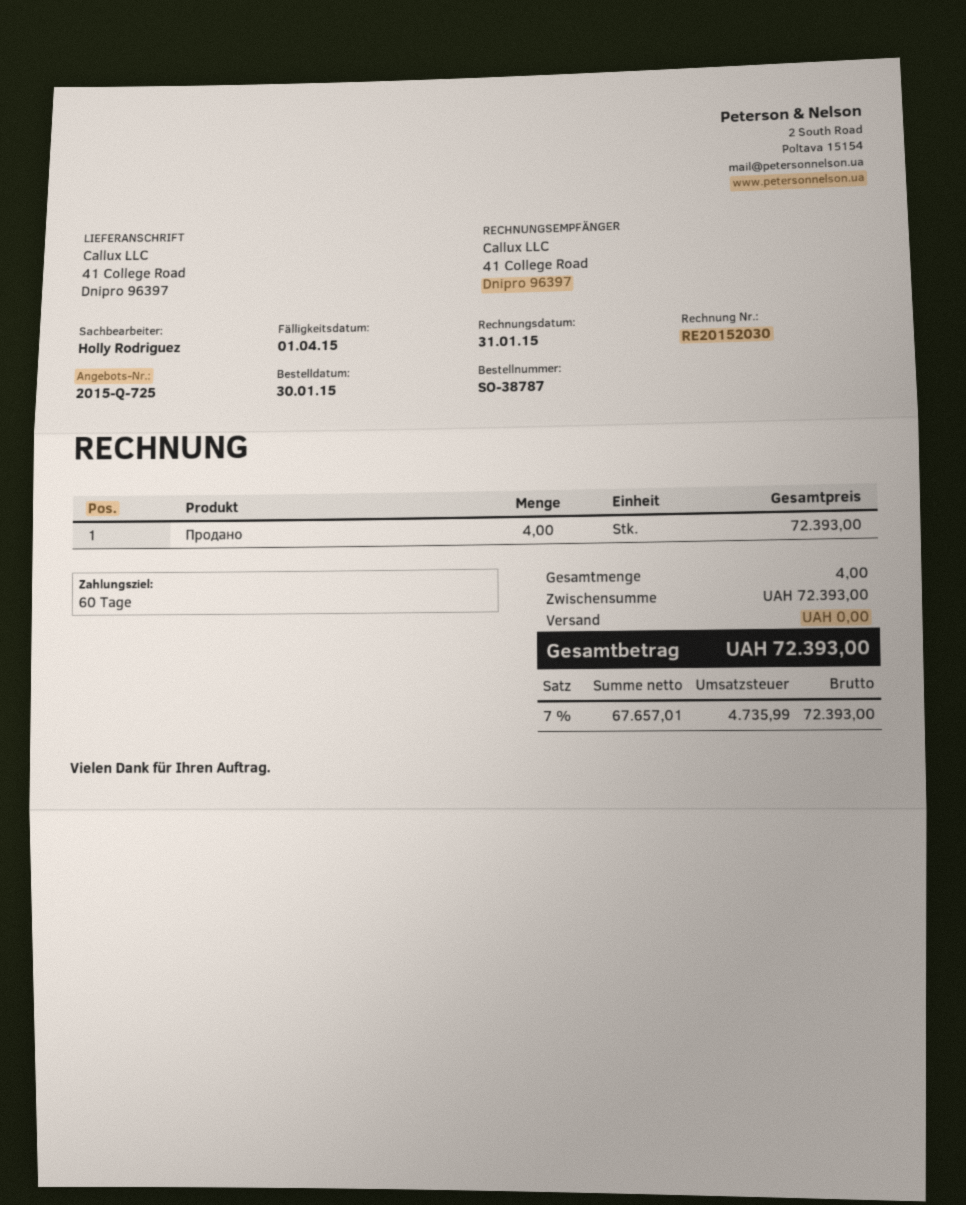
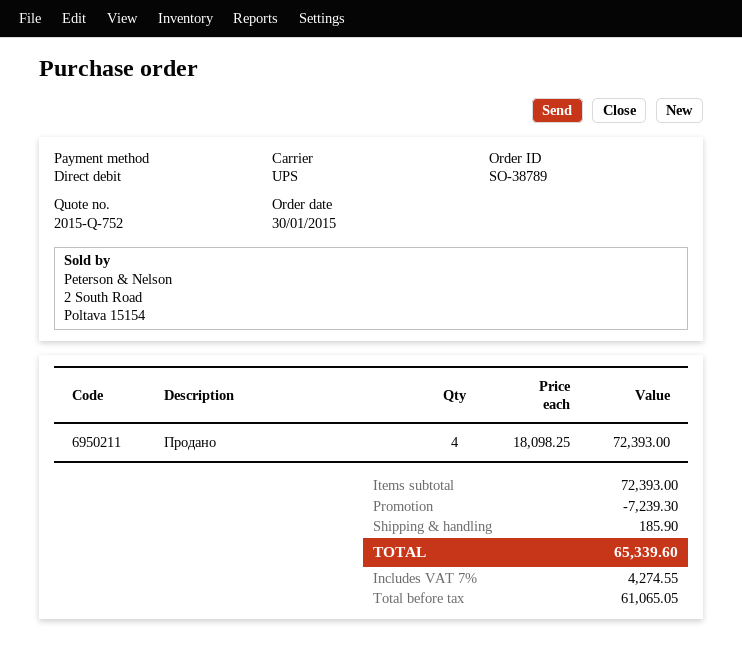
quote number: 2015-Q-725 -> 2015-Q-752
order number: SO-38787 -> SO-38789
discount: none -> 7239.30
shipping: 0.00 -> 185.90
net: 67657.01 -> 61065.05
tax: 7% = 4735.99 -> 7% = 4274.55
total: 72393.00 -> 65339.60

